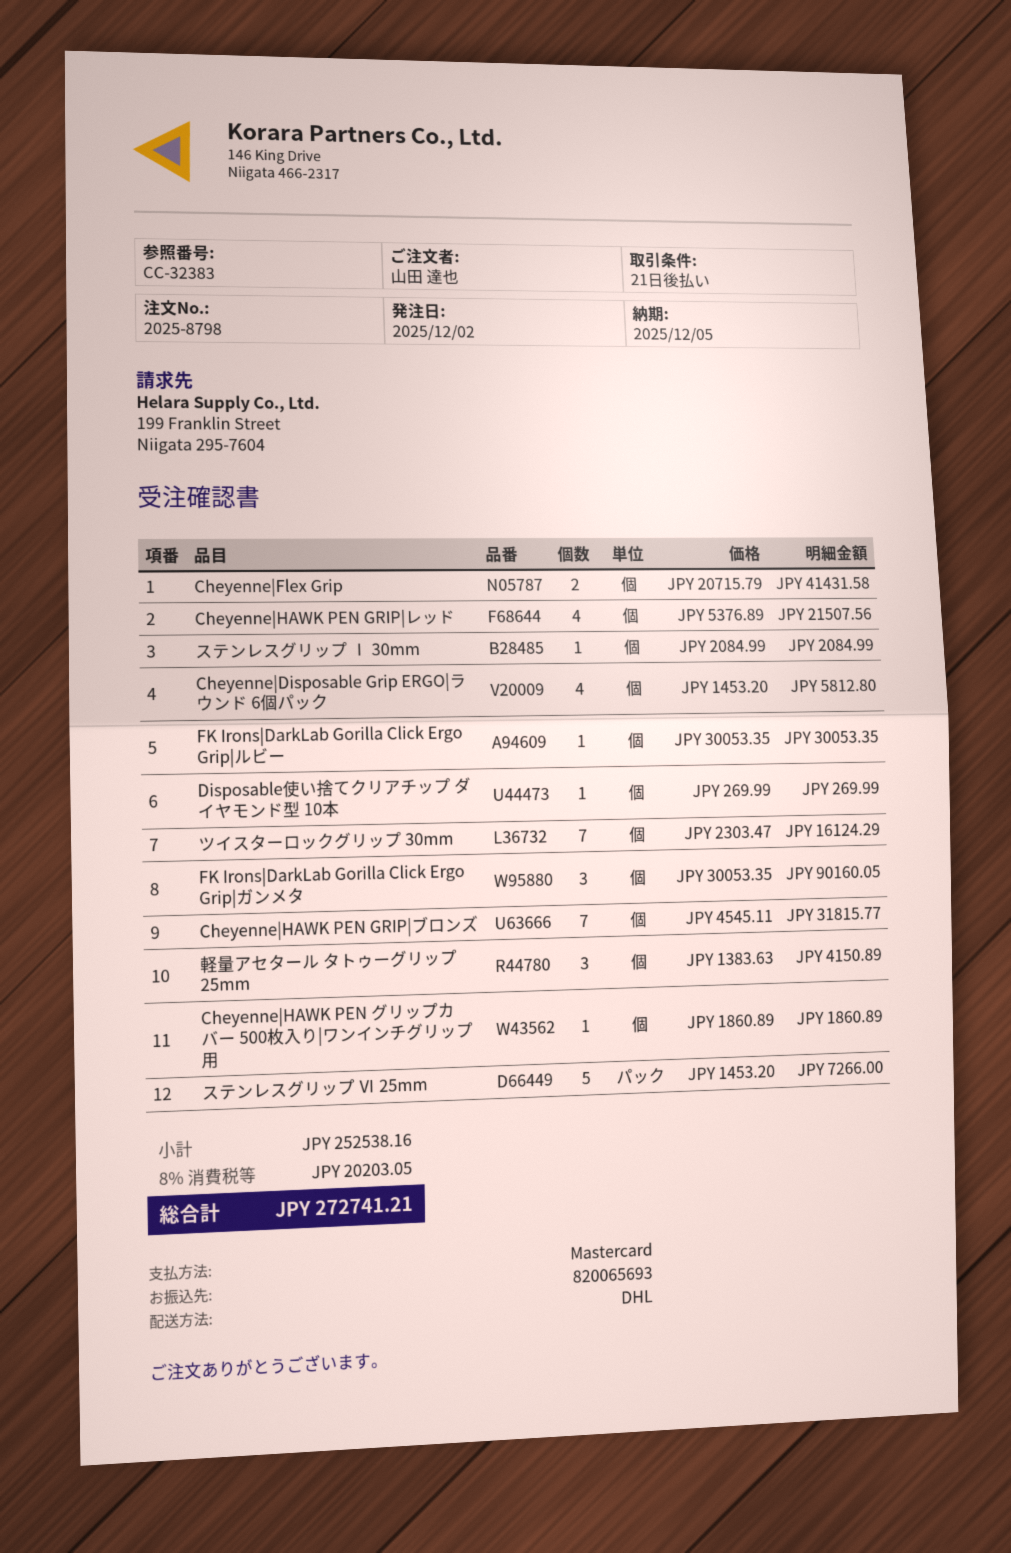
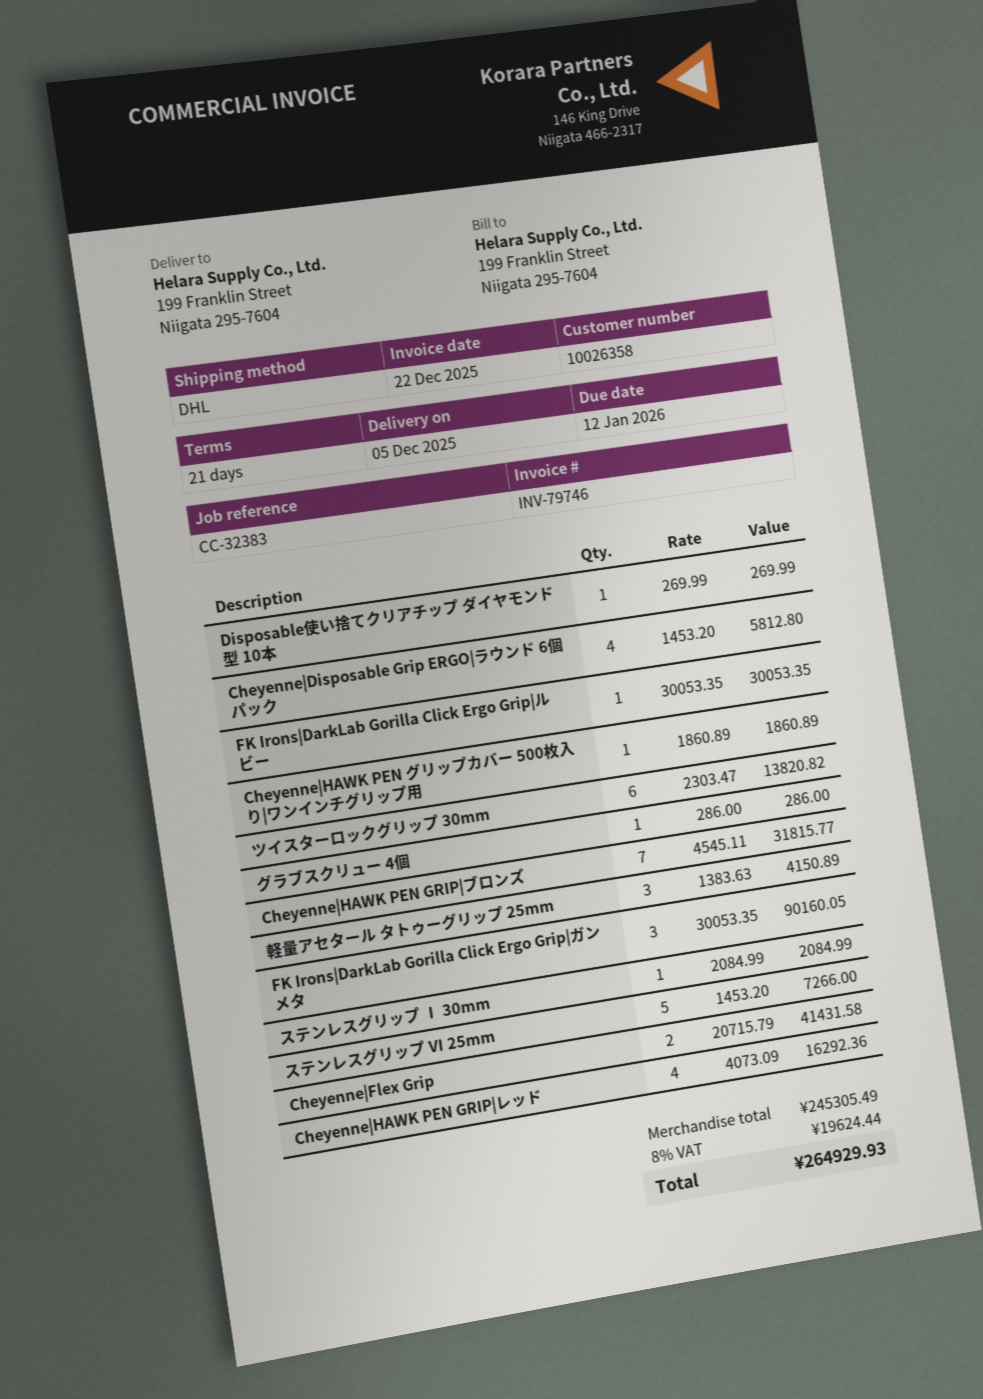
Cheyenne|HAWK PEN GRIP|レッド: 4 x 5376.89 = 21507.56 -> 4 x 4073.09 = 16292.36
ツイスターロックグリップ 30mm: 7 x 2303.47 = 16124.29 -> 6 x 2303.47 = 13820.82
グラブスクリュー 4個: none -> 1 x 286.00 = 286.00
subtotal: 252538.16 -> 245305.49
tax: 8% = 20203.05 -> 8% = 19624.44
total: 272741.21 -> 264929.93

